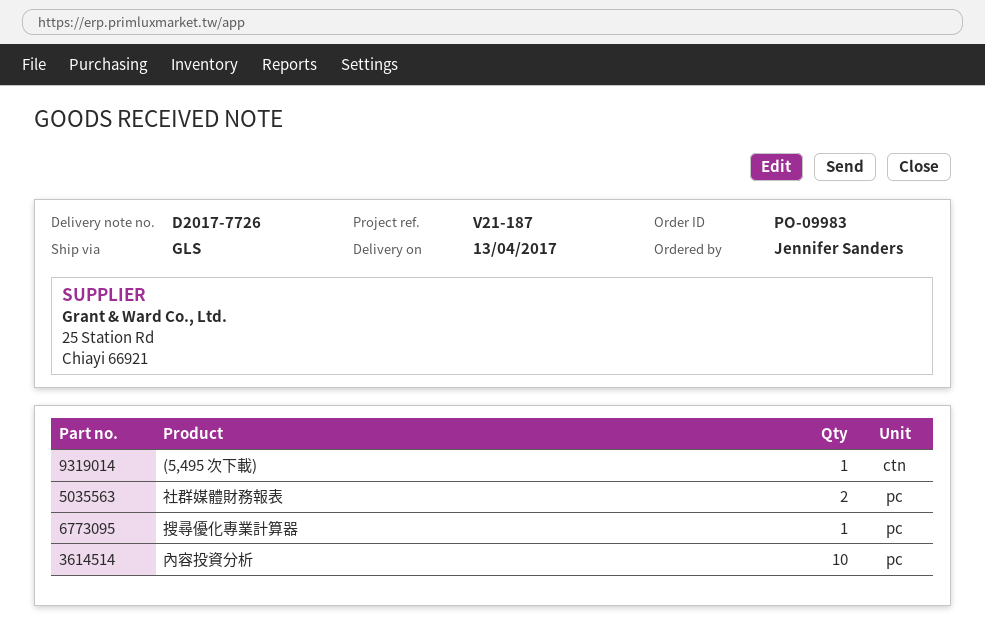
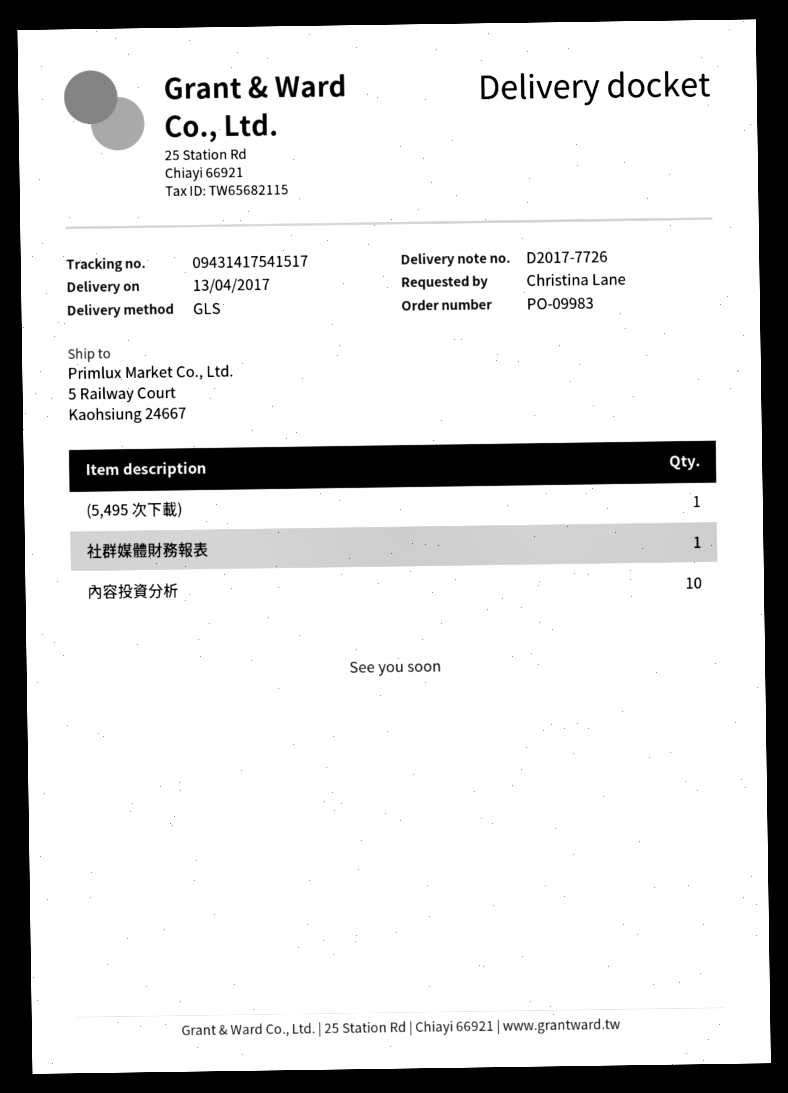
ordered by: Jennifer Sanders -> Christina Lane
社群媒體財務報表: 2 -> 1
搜尋優化專業計算器: 1 -> none

